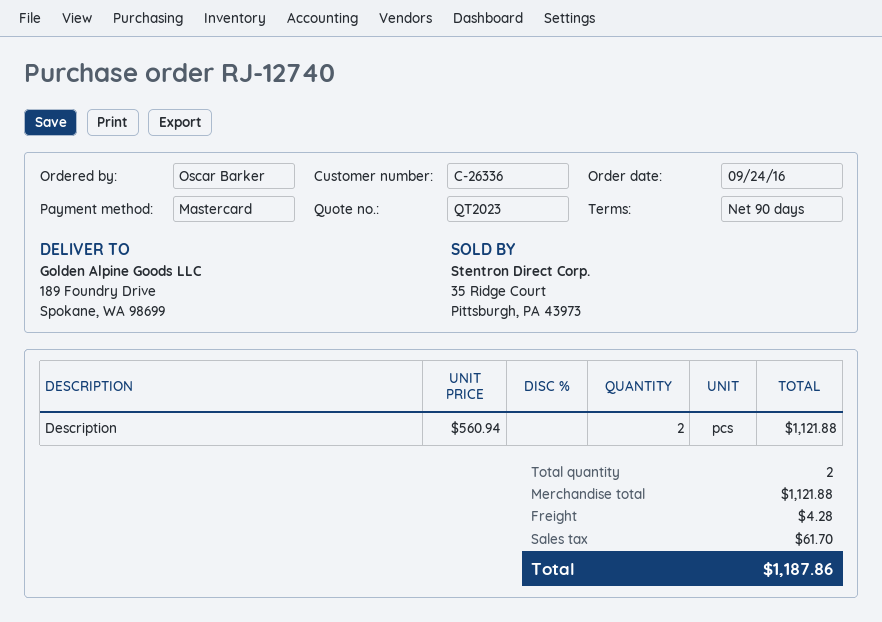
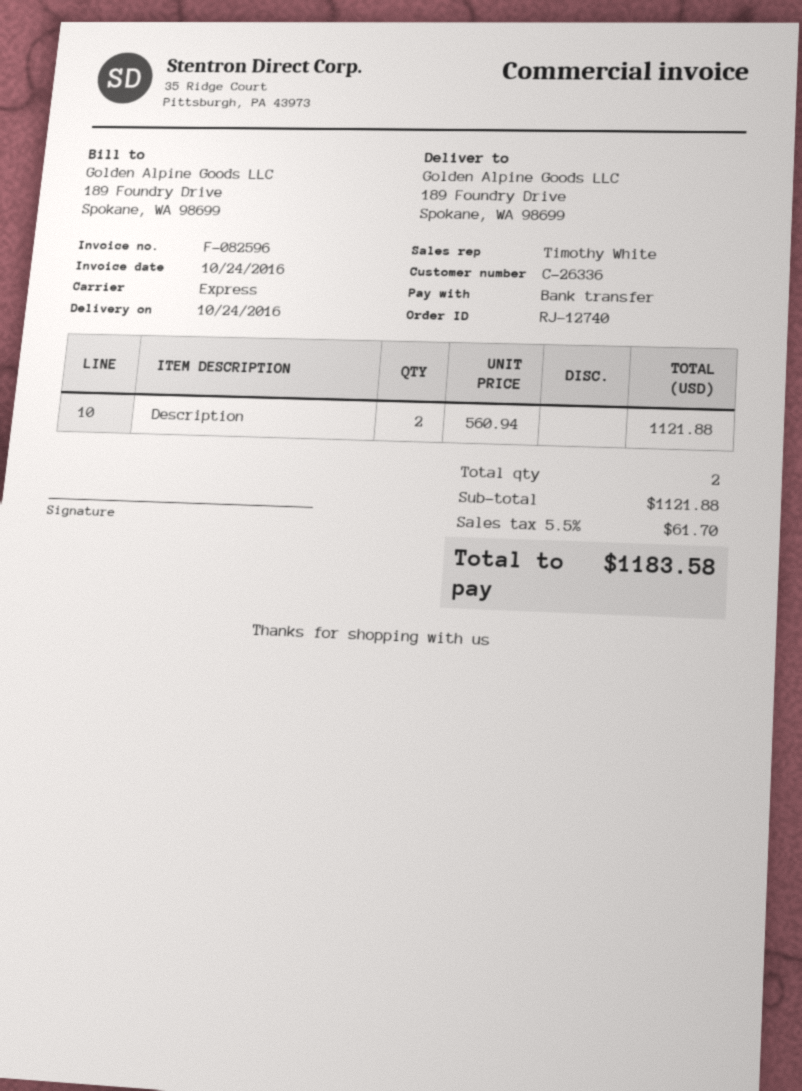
payment method: Mastercard -> bank transfer
shipping: 4.28 -> none
total: 1187.86 -> 1183.58

